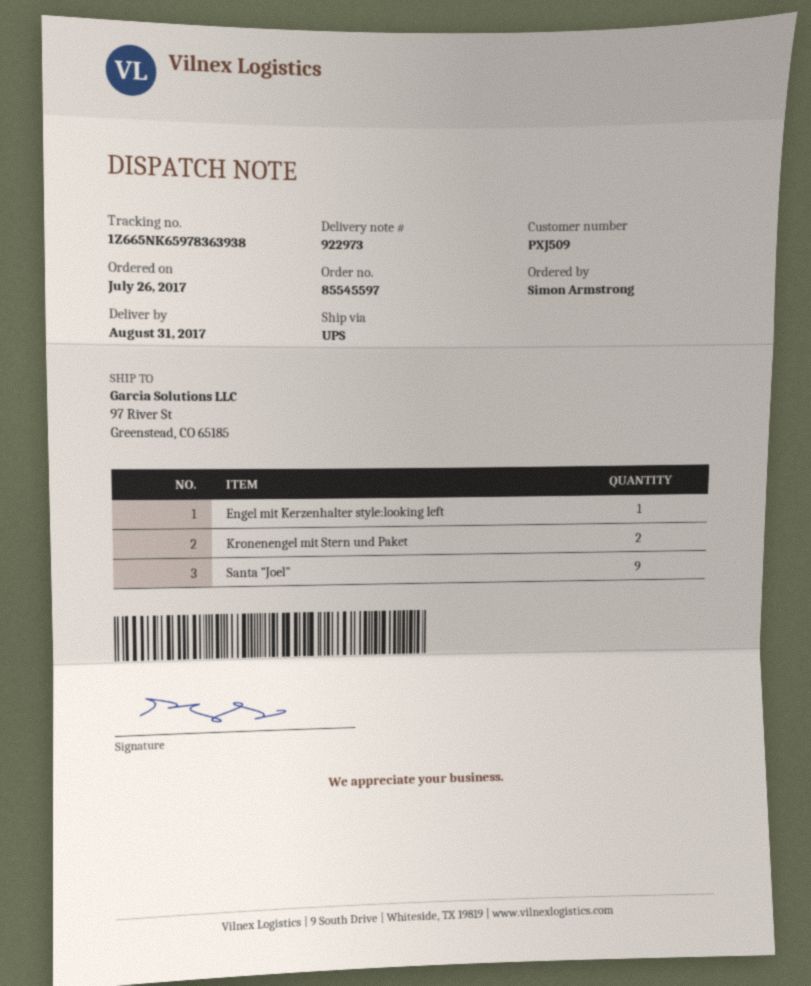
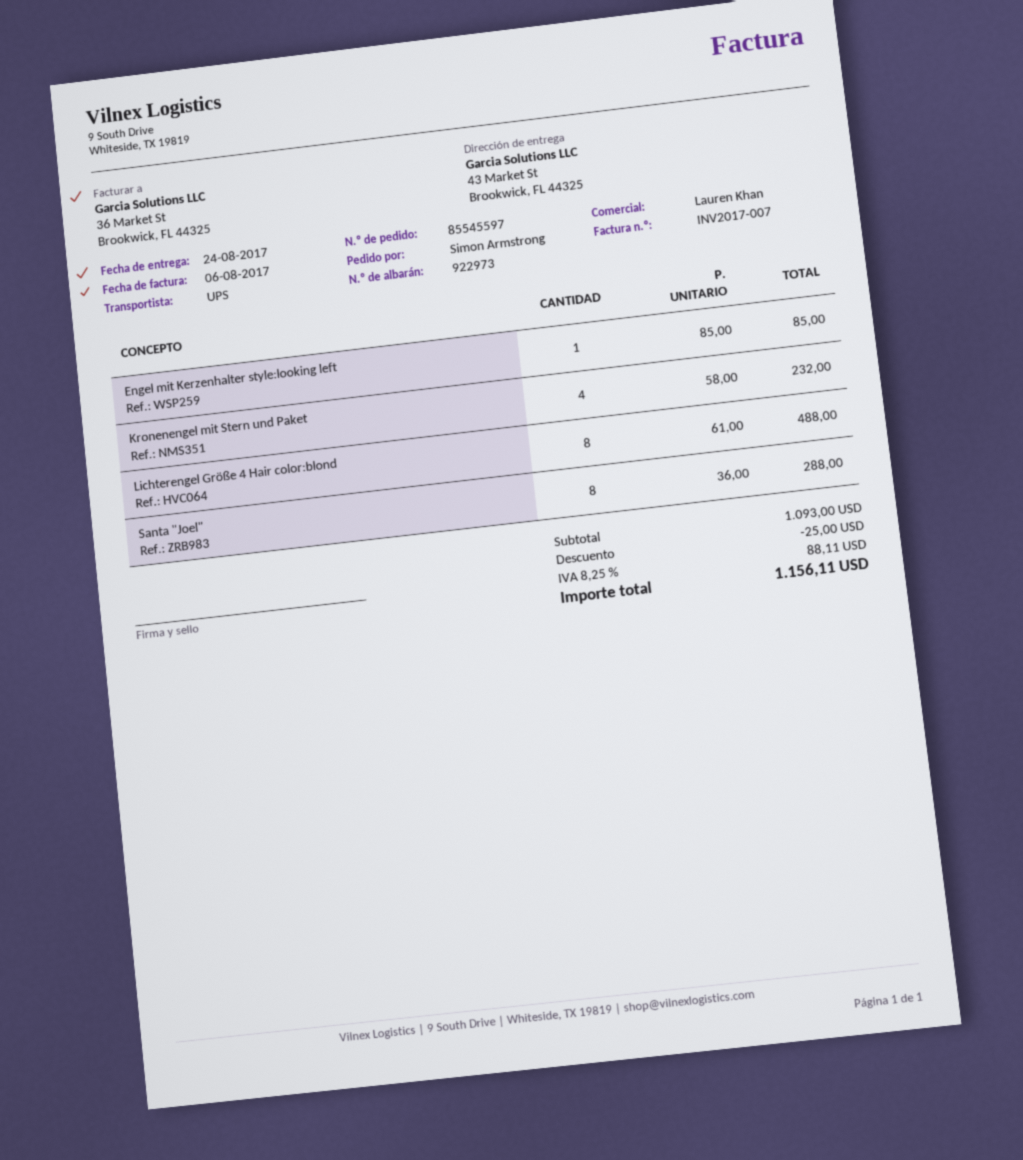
delivery date: 2017-08-31 -> 2017-08-24
ship to: 97 River St, Greenstead, CO 65185 -> 43 Market St, Brookwick, FL 44325
Kronenengel mit Stern und Paket: 2 -> 4
Santa "Joel": 9 -> 8
Lichterengel Größe 4 Hair color:blond: none -> 8

